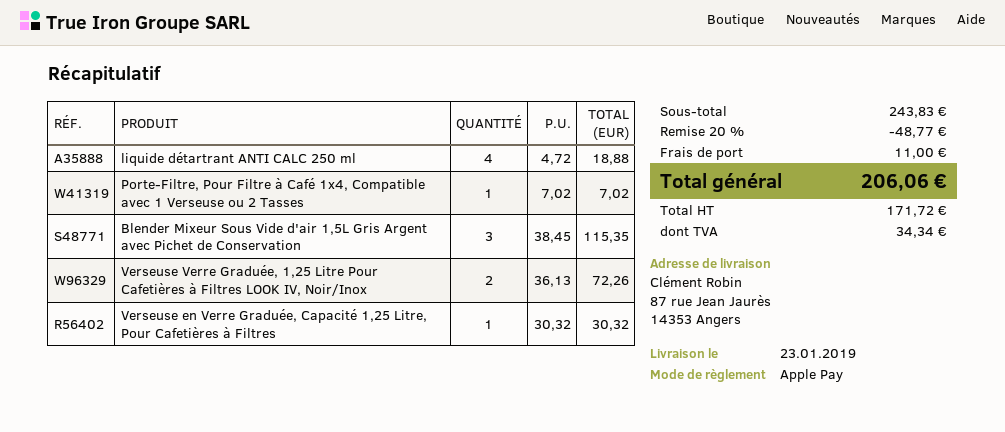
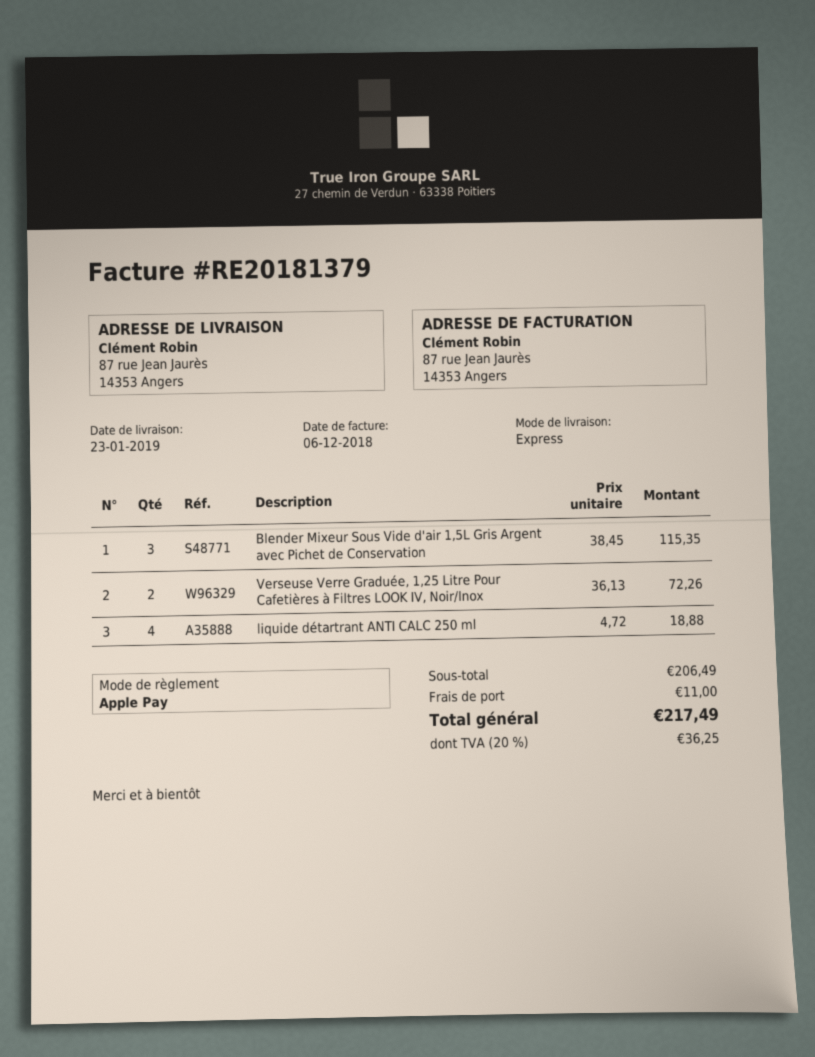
Porte-Filtre, Pour Filtre à Café 1x4, Compatible avec 1 Verseuse ou 2 Tasses: 1 x 7.02 = 7.02 -> none
Verseuse en Verre Graduée, Capacité 1,25 Litre, Pour Cafetières à Filtres: 1 x 30.32 = 30.32 -> none
subtotal: 243.83 -> 206.49
discount: 20% = 48.77 -> none
tax: 34.34 -> 36.25
total: 206.06 -> 217.49

